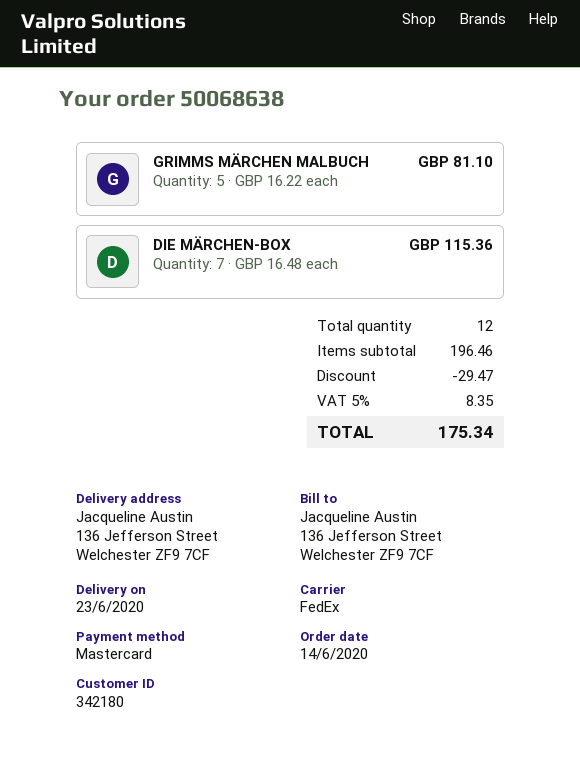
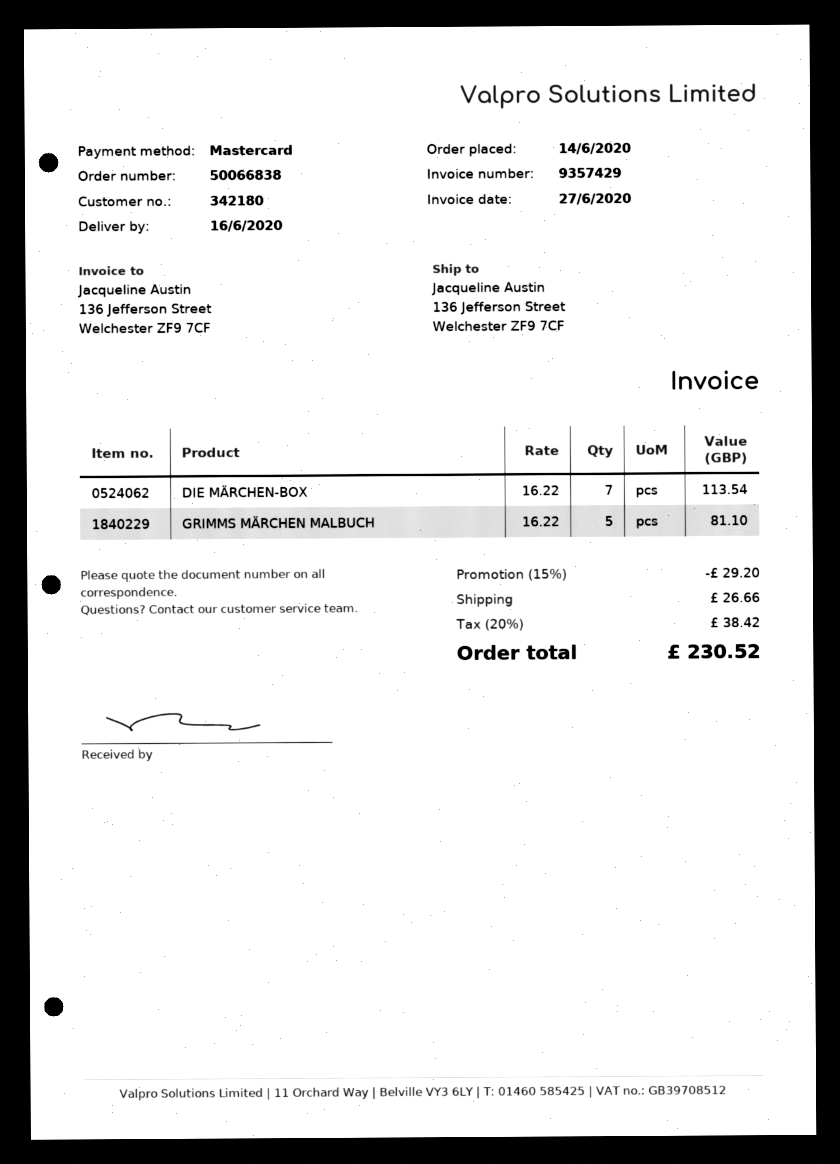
order number: 50068638 -> 50066838
delivery date: 2020-06-23 -> 2020-06-16
DIE MÄRCHEN-BOX: 7 x 16.48 = 115.36 -> 7 x 16.22 = 113.54
discount: 29.47 -> 29.20
shipping: none -> 26.66
tax: 5% = 8.35 -> 20% = 38.42
total: 175.34 -> 230.52

